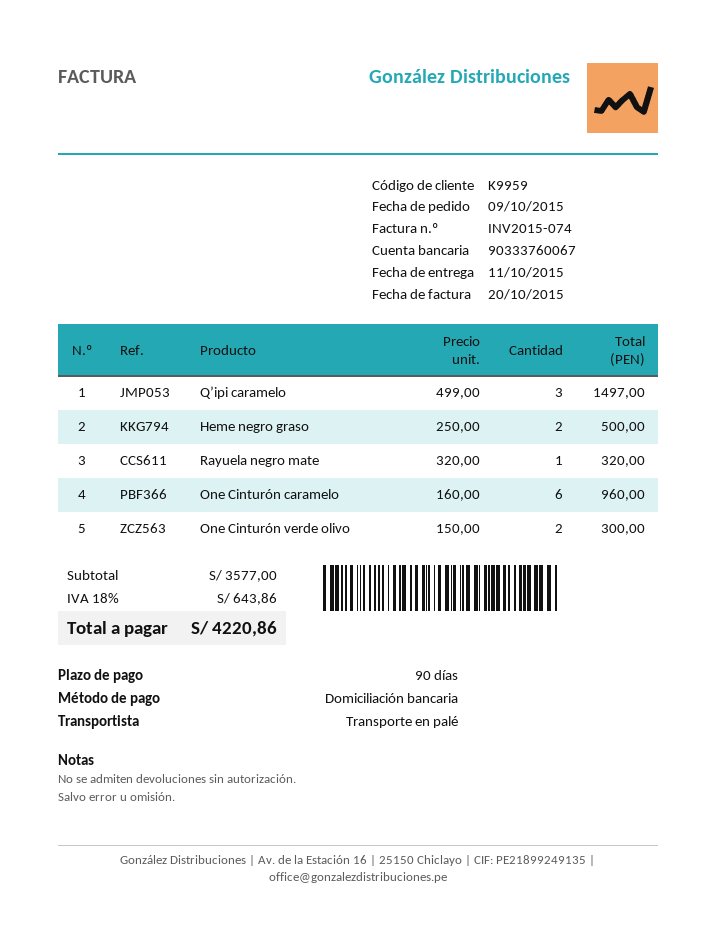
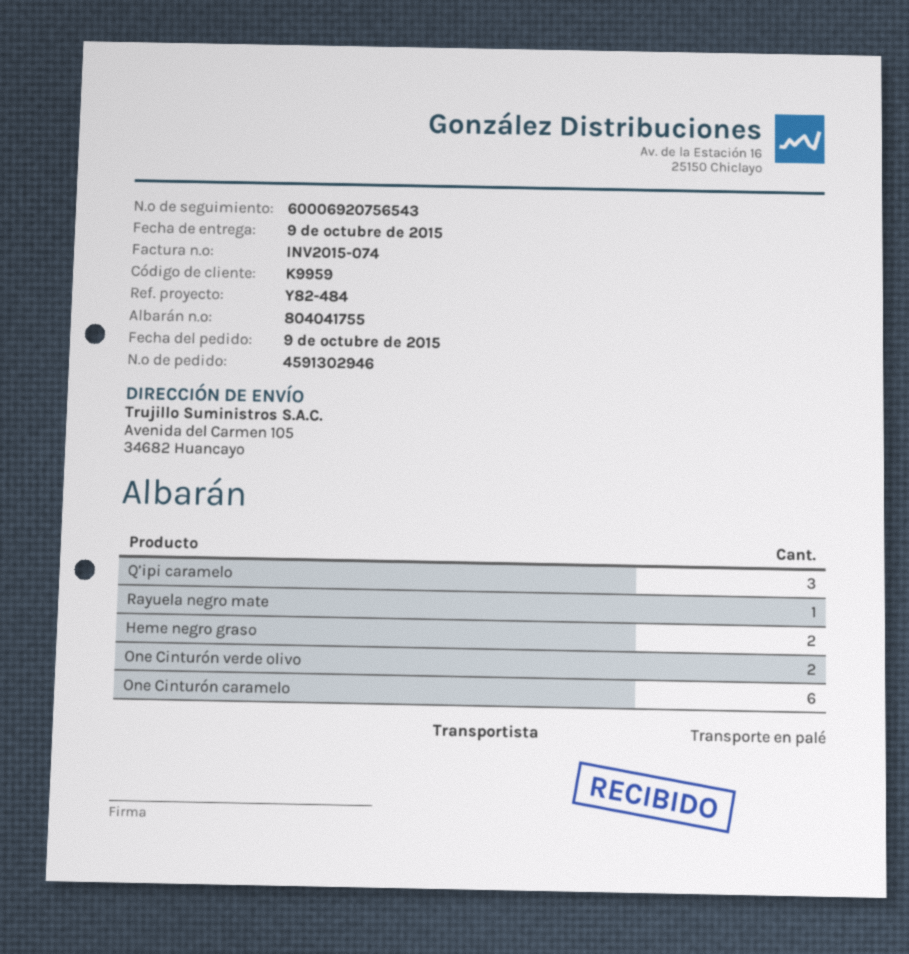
delivery date: 2015-10-11 -> 2015-10-09

